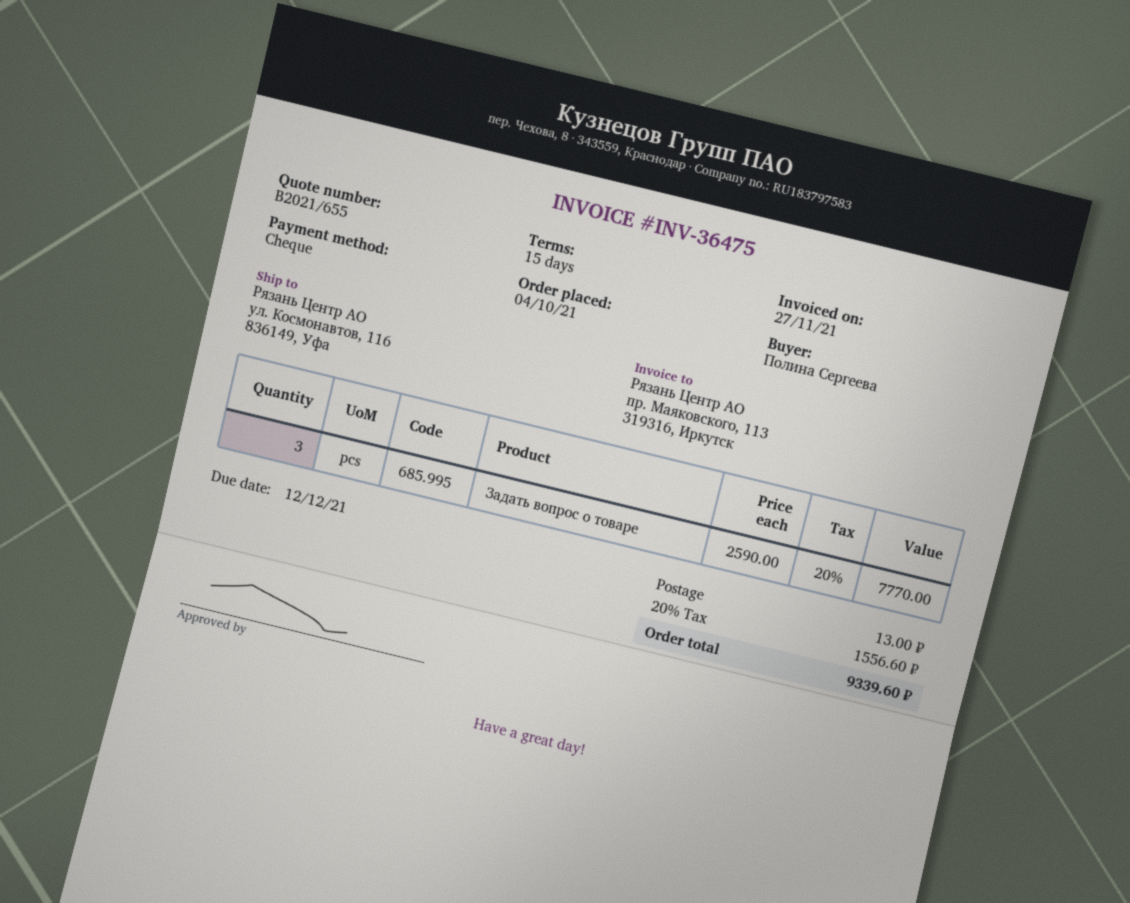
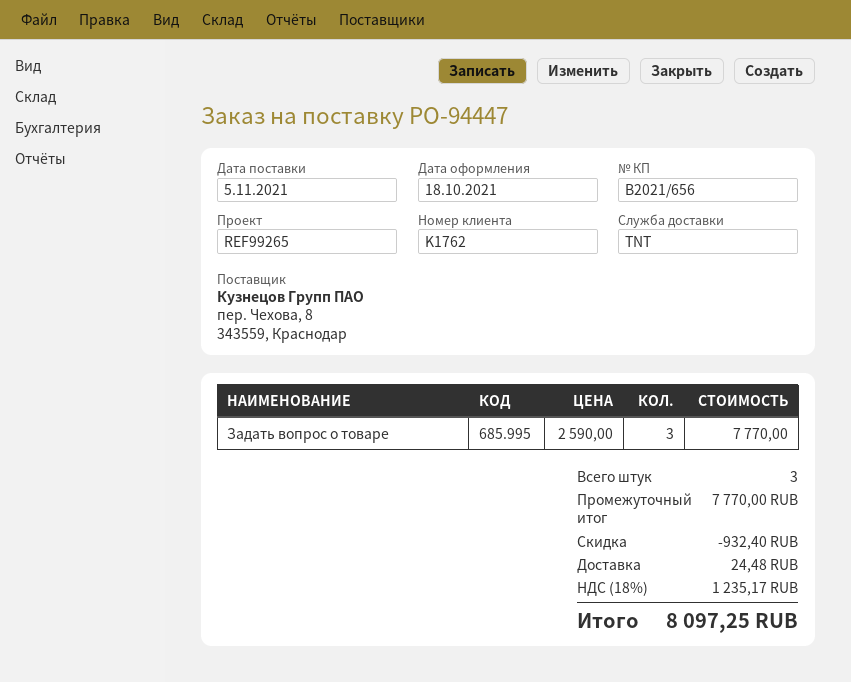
quote number: B2021/655 -> B2021/656
order date: 2021-10-04 -> 2021-10-18
discount: none -> 932.40
shipping: 13.00 -> 24.48
tax: 20% = 1556.60 -> 18% = 1235.17
total: 9339.60 -> 8097.25

